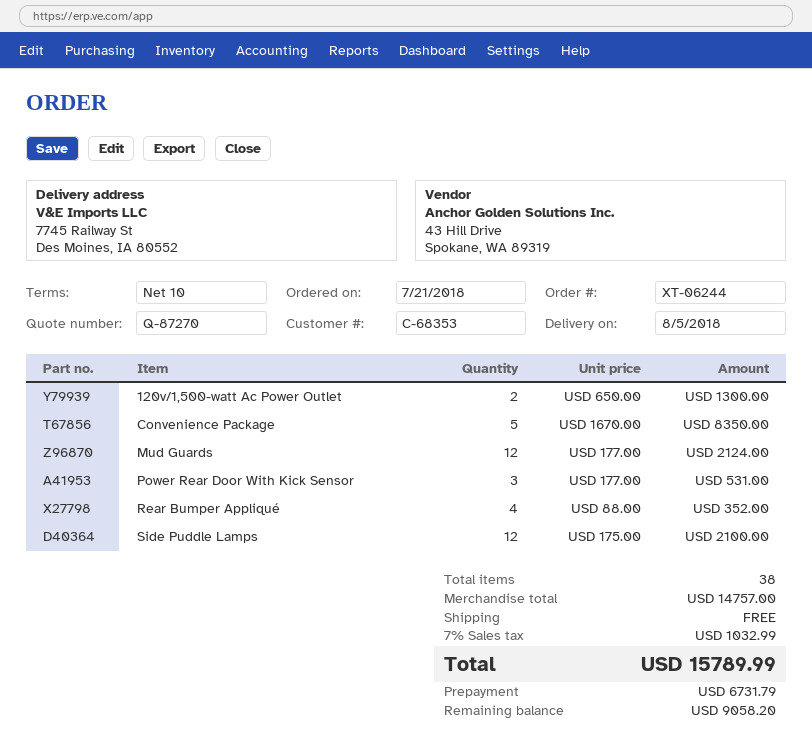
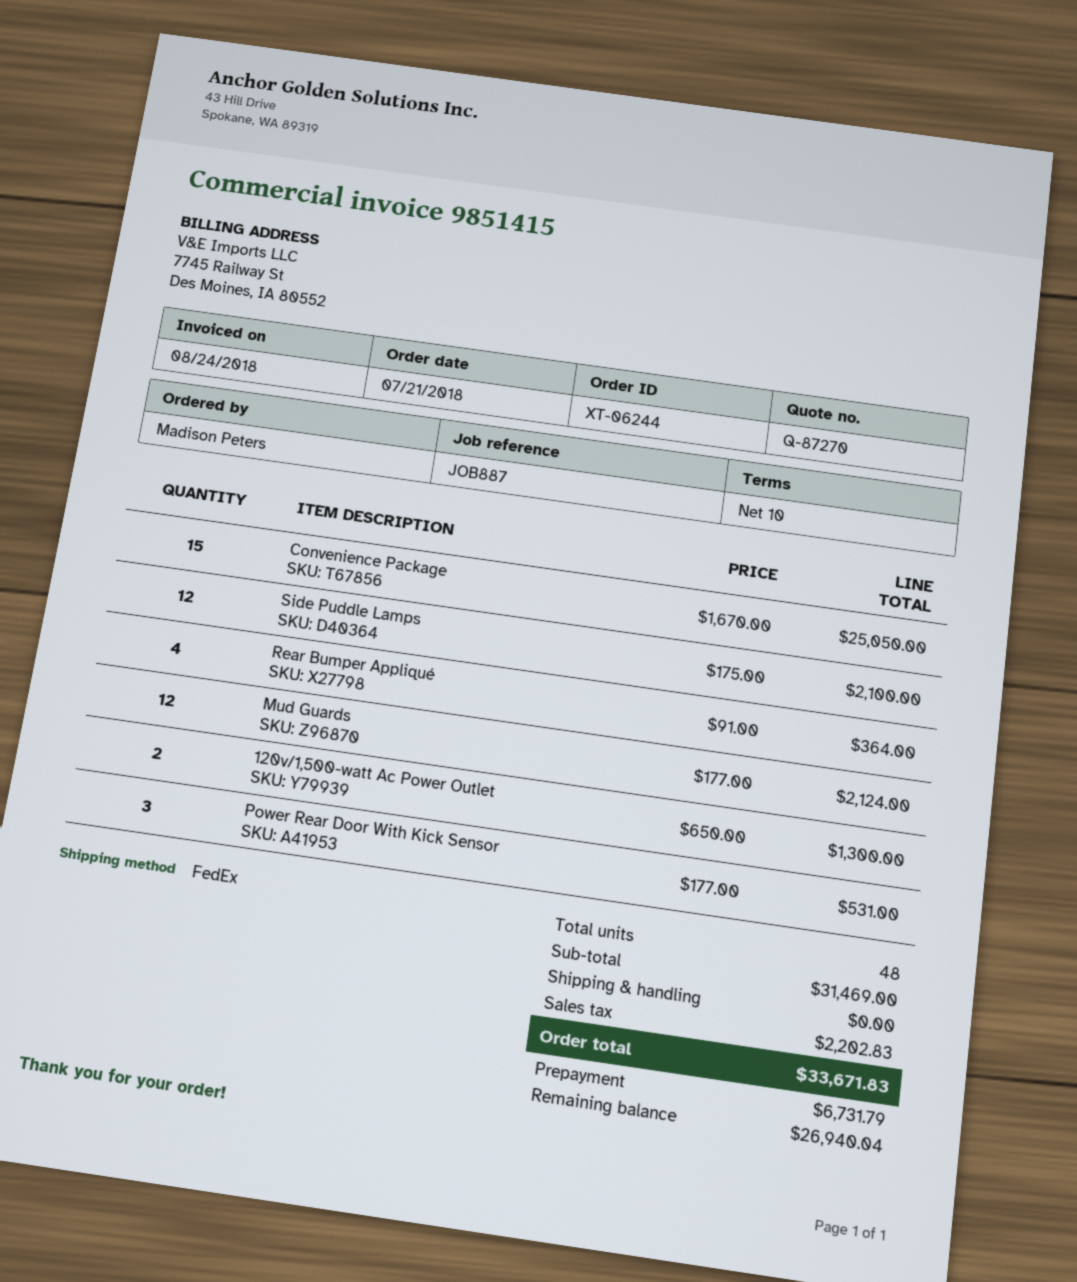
Convenience Package: 5 x 1670.00 = 8350.00 -> 15 x 1670.00 = 25050.00
Rear Bumper Appliqué: 4 x 88.00 = 352.00 -> 4 x 91.00 = 364.00
total quantity: 38 -> 48
subtotal: 14757.00 -> 31469.00
tax: 1032.99 -> 2202.83
total: 15789.99 -> 33671.83
balance: 9058.20 -> 26940.04

